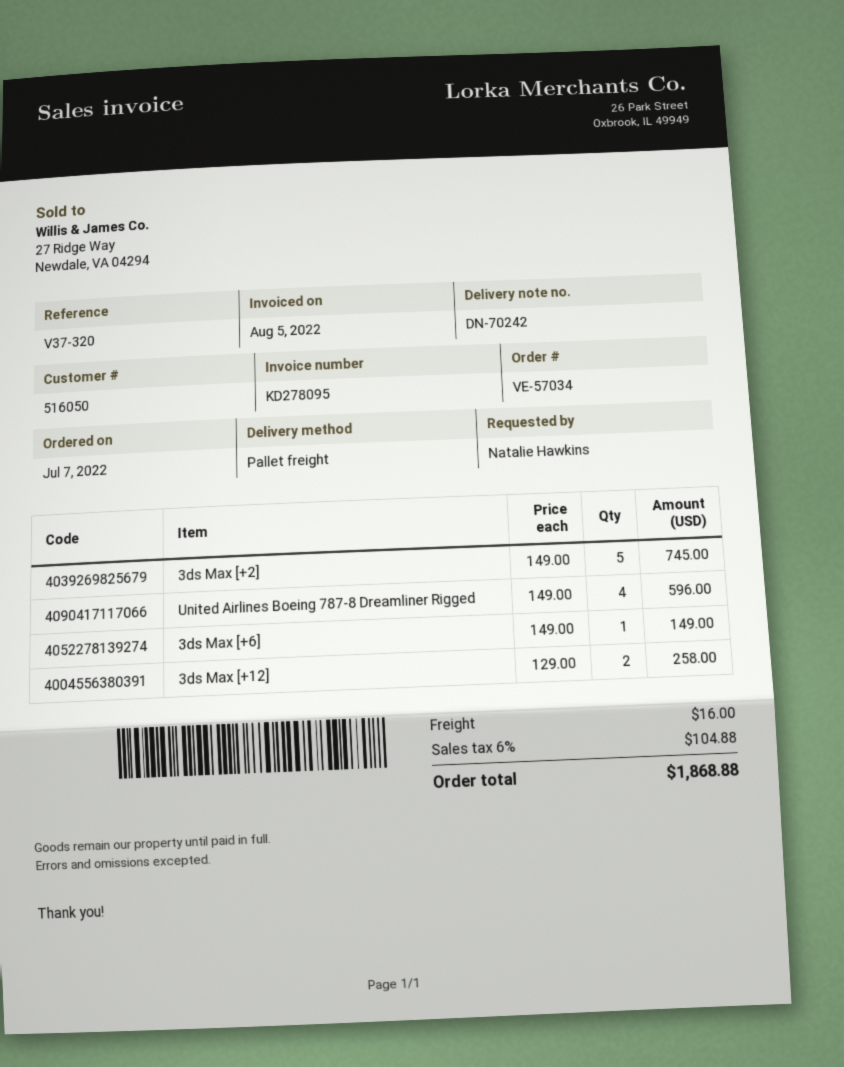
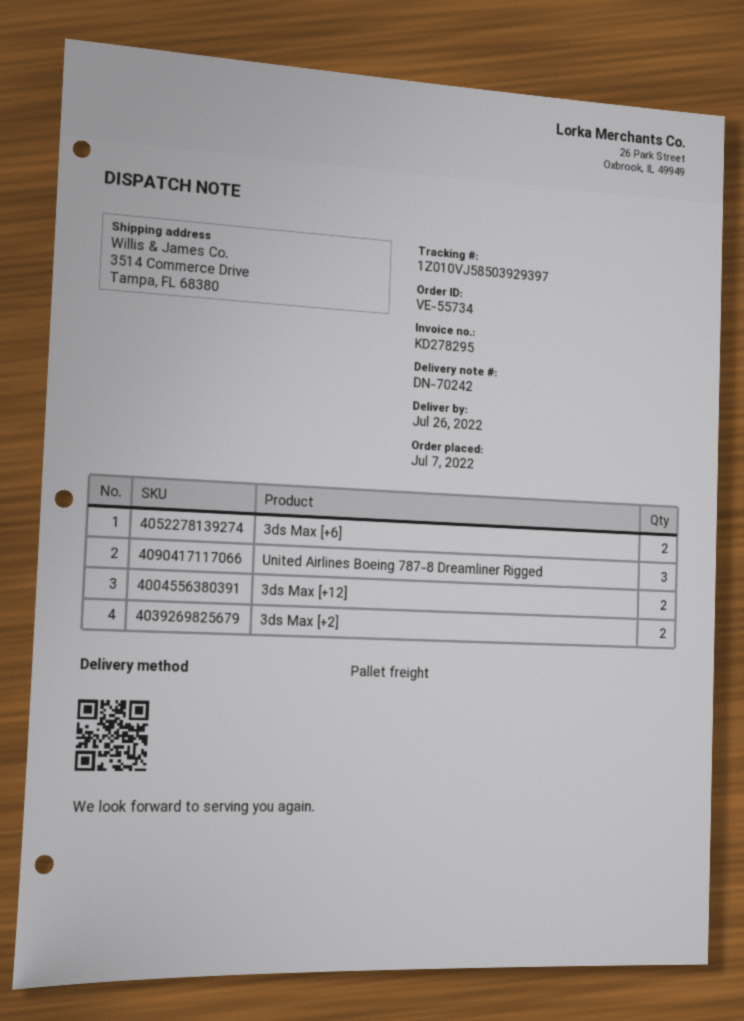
order number: VE-57034 -> VE-55734
invoice number: KD278095 -> KD278295
3ds Max [+2]: 5 -> 2
United Airlines Boeing 787-8 Dreamliner Rigged: 4 -> 3
3ds Max [+6]: 1 -> 2

